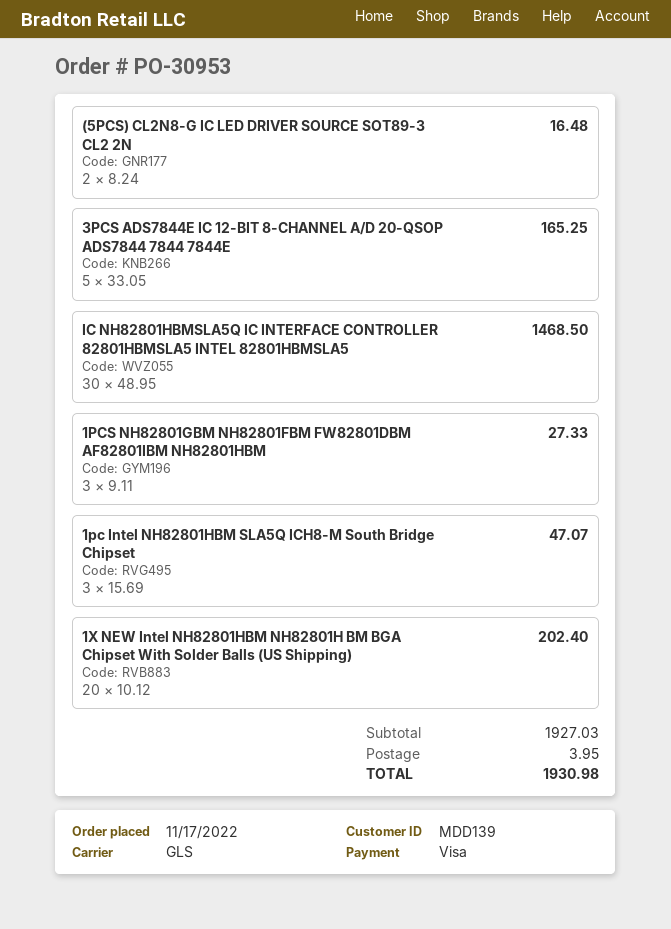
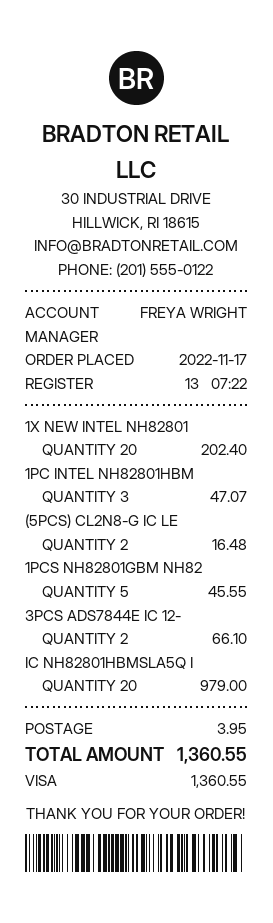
3PCS ADS7844E IC 12-BIT 8-CHANNEL A/D 20-QSOP ADS7844 7844 7844E: 5 for 165.25 -> 2 for 66.10
IC NH82801HBMSLA5Q IC INTERFACE CONTROLLER 82801HBMSLA5 INTEL 82801HBMSLA5: 30 for 1468.50 -> 20 for 979.00
1PCS NH82801GBM NH82801FBM FW82801DBM AF82801IBM NH82801HBM: 3 for 27.33 -> 5 for 45.55
total: 1930.98 -> 1360.55

